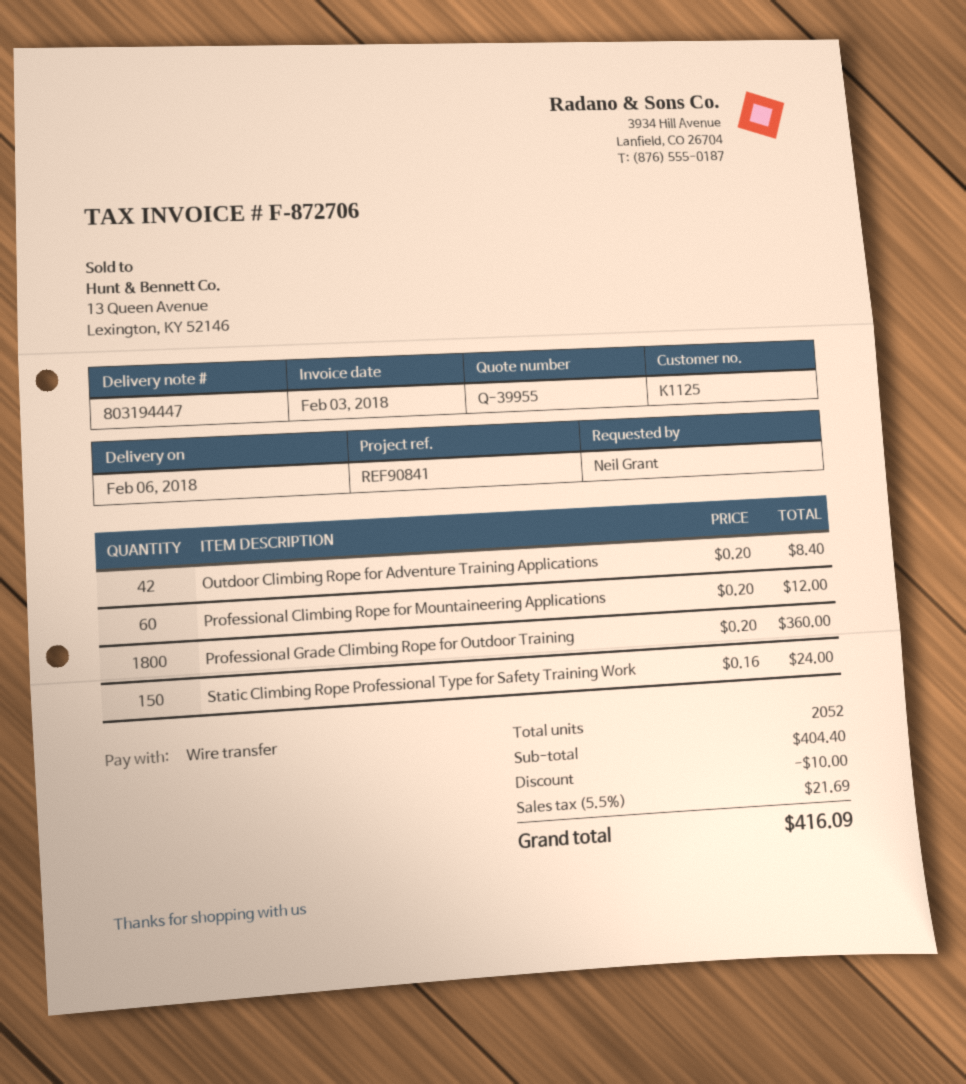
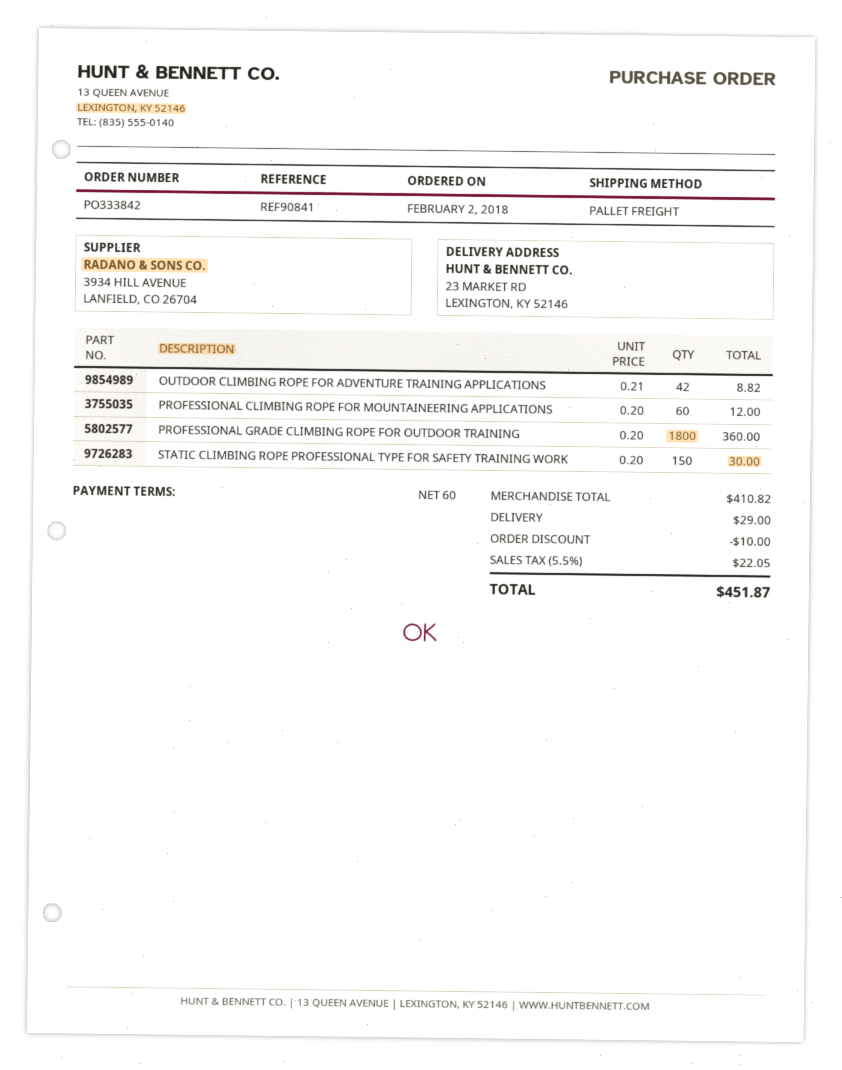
Outdoor Climbing Rope for Adventure Training Applications: 42 x 0.20 = 8.40 -> 42 x 0.21 = 8.82
Static Climbing Rope Professional Type for Safety Training Work: 150 x 0.16 = 24.00 -> 150 x 0.20 = 30.00
subtotal: 404.40 -> 410.82
shipping: none -> 29.00
tax: 5.5% = 21.69 -> 5.5% = 22.05
total: 416.09 -> 451.87

